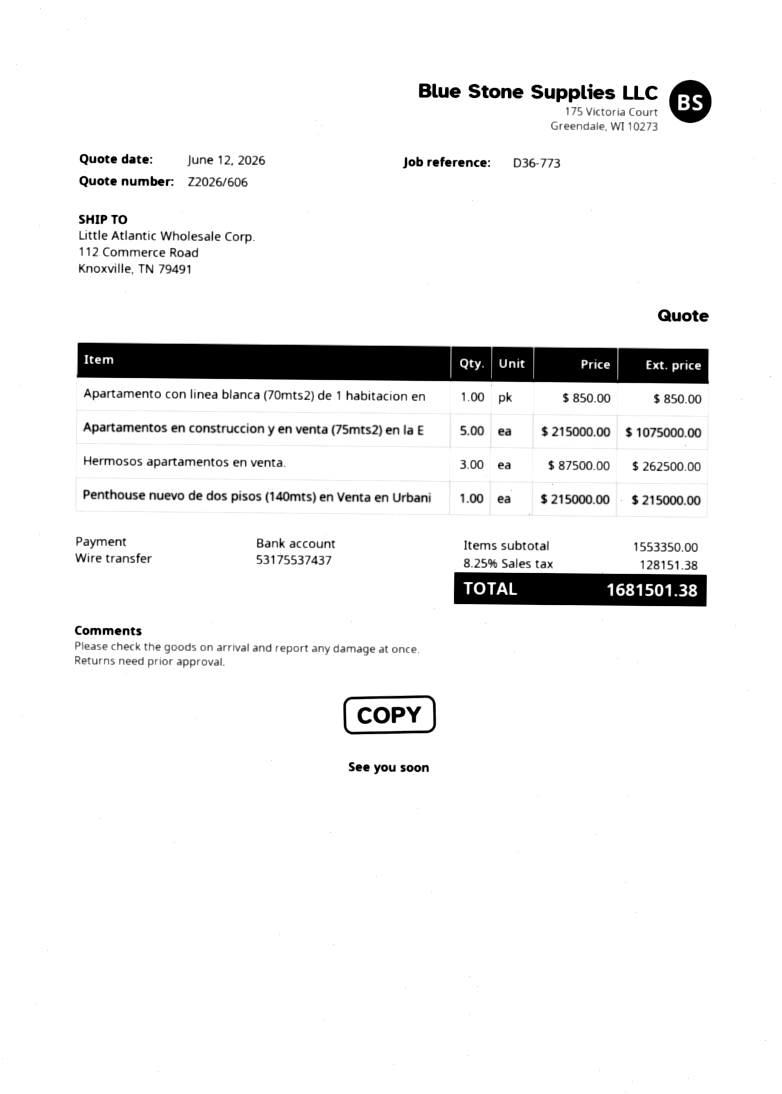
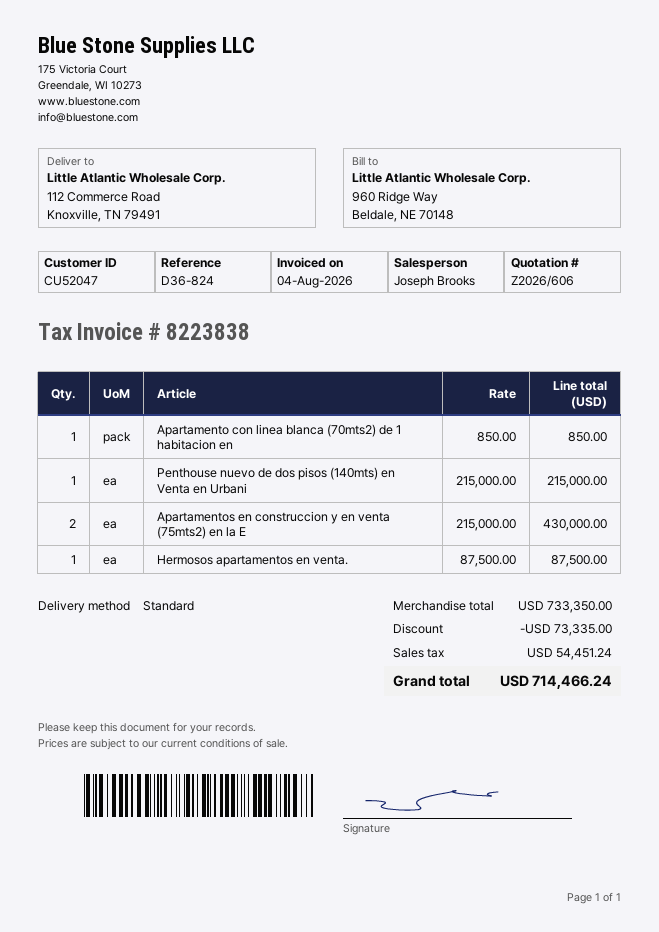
reference: D36-773 -> D36-824
Apartamentos en construccion y en venta (75mts2) en la E: 5 x 215000.00 = 1075000.00 -> 2 x 215000.00 = 430000.00
Hermosos apartamentos en venta.: 3 x 87500.00 = 262500.00 -> 1 x 87500.00 = 87500.00
subtotal: 1553350.00 -> 733350.00
discount: none -> 73335.00
tax: 128151.38 -> 54451.24
total: 1681501.38 -> 714466.24

